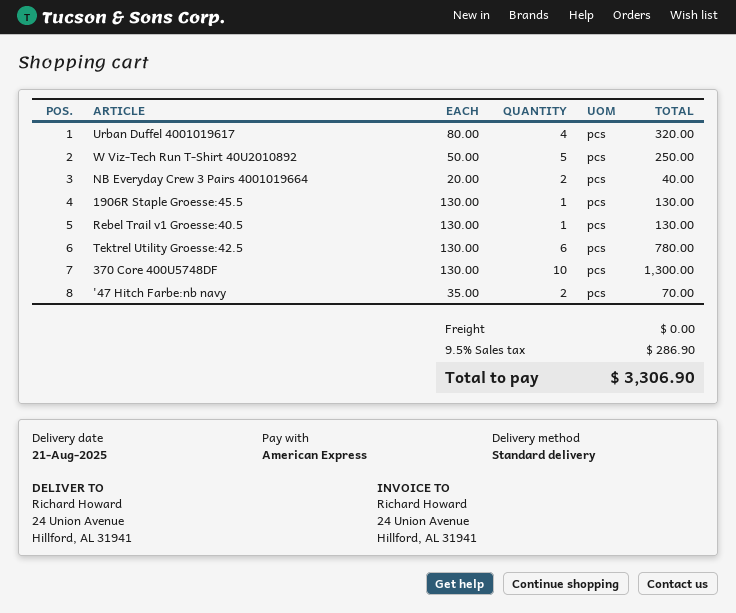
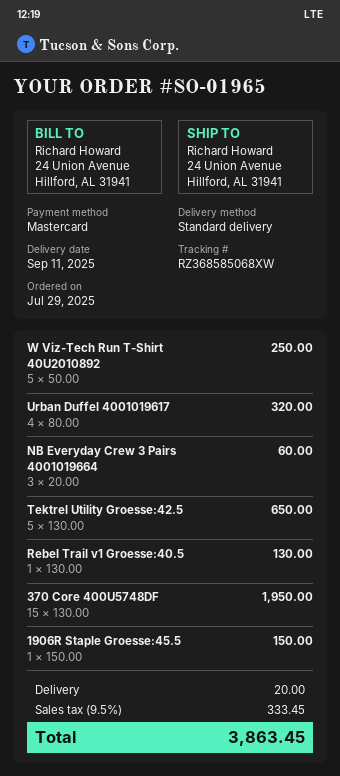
delivery date: 2025-08-21 -> 2025-09-11
payment method: American Express -> Mastercard
NB Everyday Crew 3 Pairs 4001019664: 2 x 20.00 = 40.00 -> 3 x 20.00 = 60.00
1906R Staple Groesse:45.5: 1 x 130.00 = 130.00 -> 1 x 150.00 = 150.00
Tektrel Utility Groesse:42.5: 6 x 130.00 = 780.00 -> 5 x 130.00 = 650.00
370 Core 400U5748DF: 10 x 130.00 = 1300.00 -> 15 x 130.00 = 1950.00
'47 Hitch Farbe:nb navy: 2 x 35.00 = 70.00 -> none
shipping: 0.00 -> 20.00
tax: 9.5% = 286.90 -> 9.5% = 333.45
total: 3306.90 -> 3863.45

